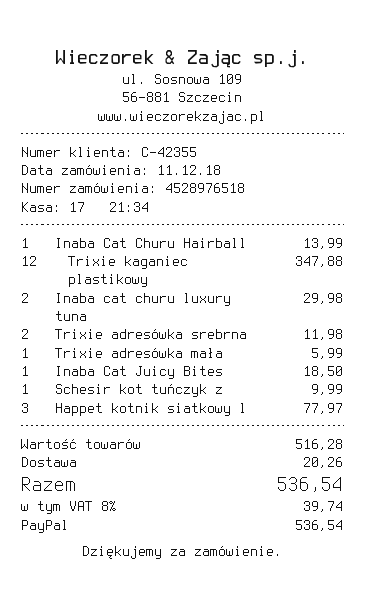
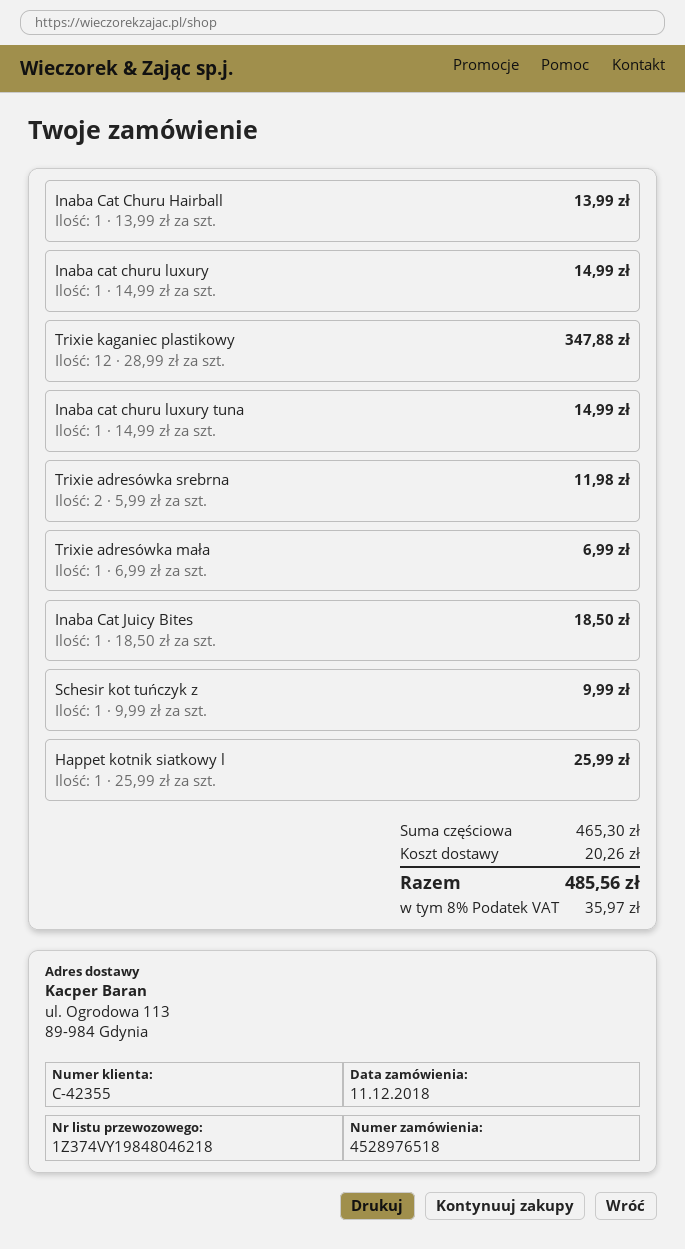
Inaba cat churu luxury tuna: 2 for 29.98 -> 1 for 14.99
Trixie adresówka mała: 1 for 5.99 -> 1 for 6.99
Happet kotnik siatkowy l: 3 for 77.97 -> 1 for 25.99
Inaba cat churu luxury: none -> 1 for 14.99
subtotal: 516.28 -> 465.30
tax: 8% = 39.74 -> 8% = 35.97
total: 536.54 -> 485.56

